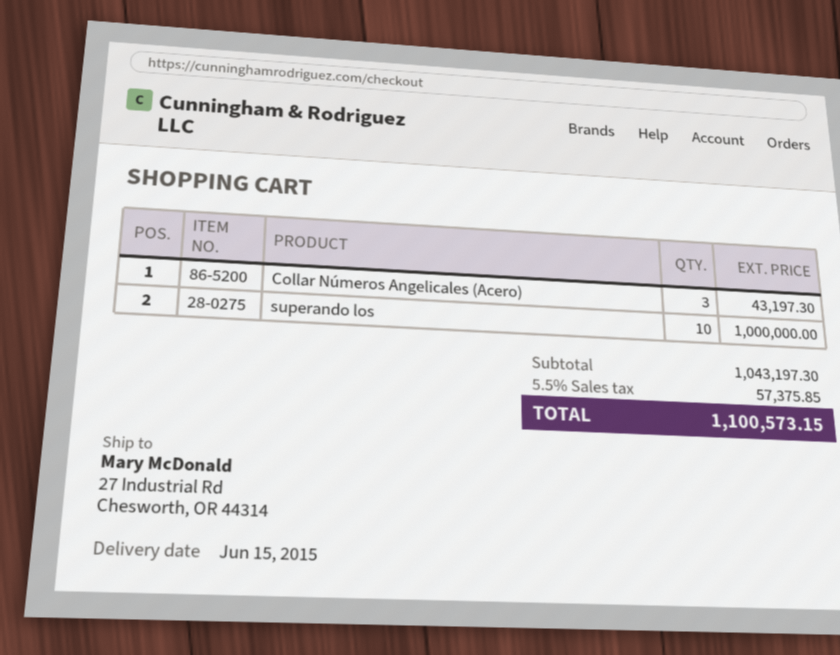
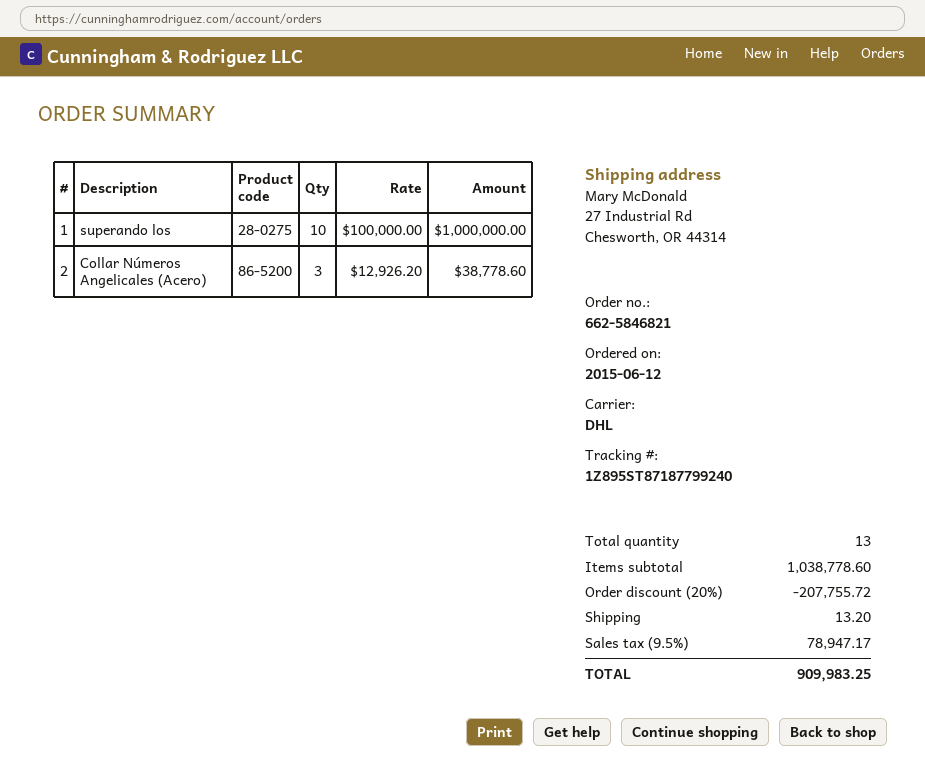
Collar Números Angelicales (Acero): 3 for 43197.30 -> 3 for 38778.60
subtotal: 1043197.30 -> 1038778.60
discount: none -> 20% = 207755.72
shipping: none -> 13.20
tax: 5.5% = 57375.85 -> 9.5% = 78947.17
total: 1100573.15 -> 909983.25

